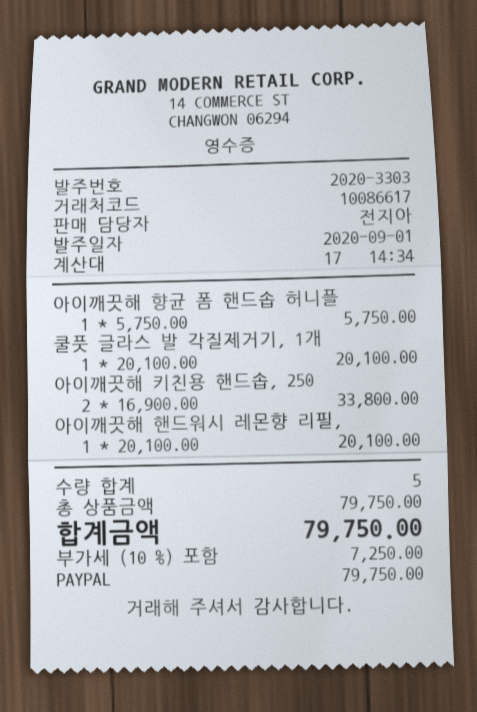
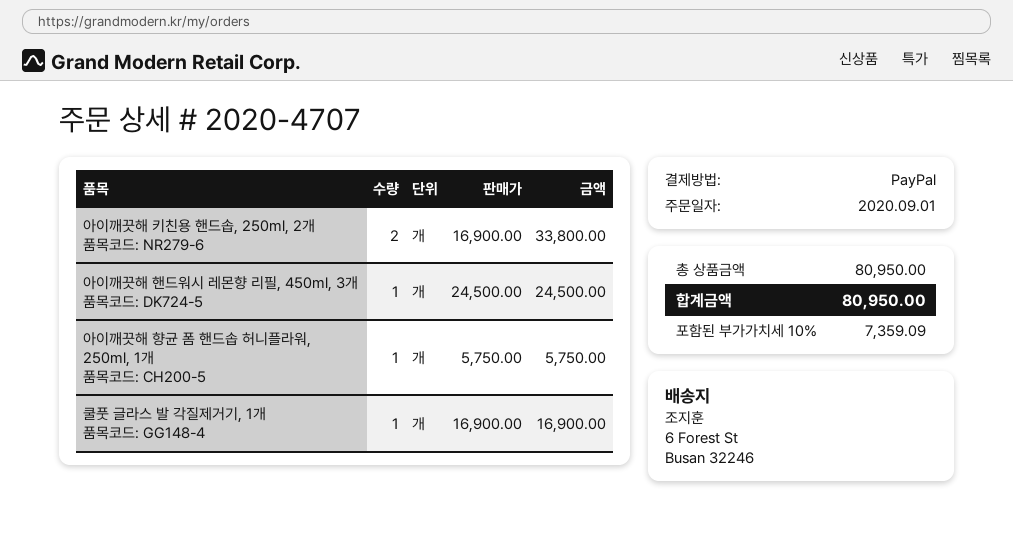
order number: 2020-3303 -> 2020-4707
쿨풋 글라스 발 각질제거기, 1개: 1 x 20100.00 = 20100.00 -> 1 x 16900.00 = 16900.00
아이깨끗해 핸드워시 레몬향 리필,: 1 x 20100.00 = 20100.00 -> 1 x 24500.00 = 24500.00
subtotal: 79750.00 -> 80950.00
tax: 10% = 7250.00 -> 10% = 7359.09
total: 79750.00 -> 80950.00

